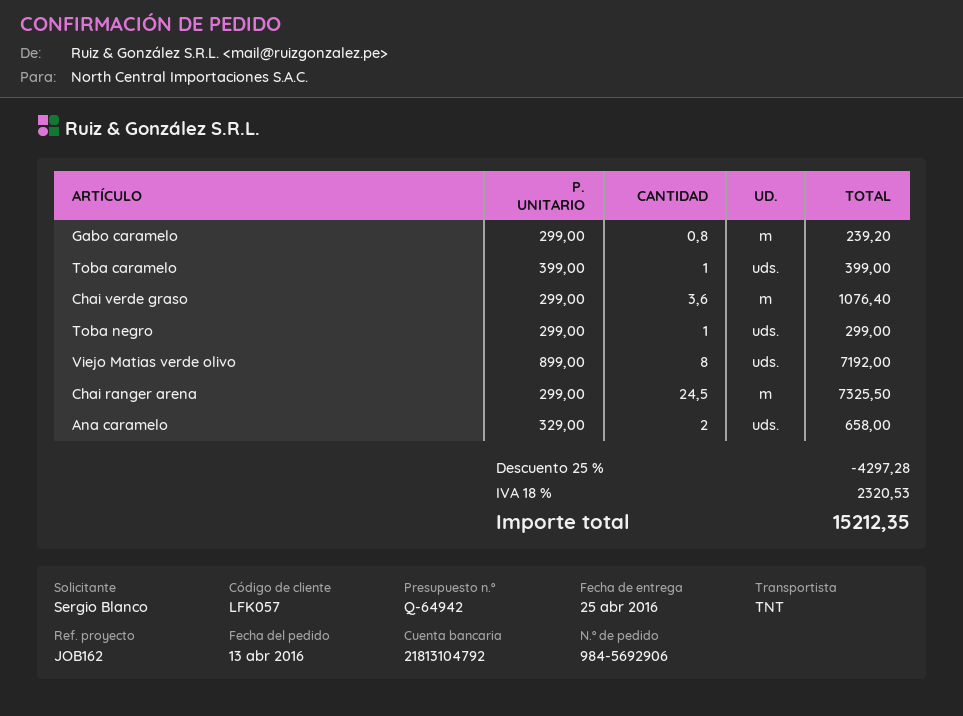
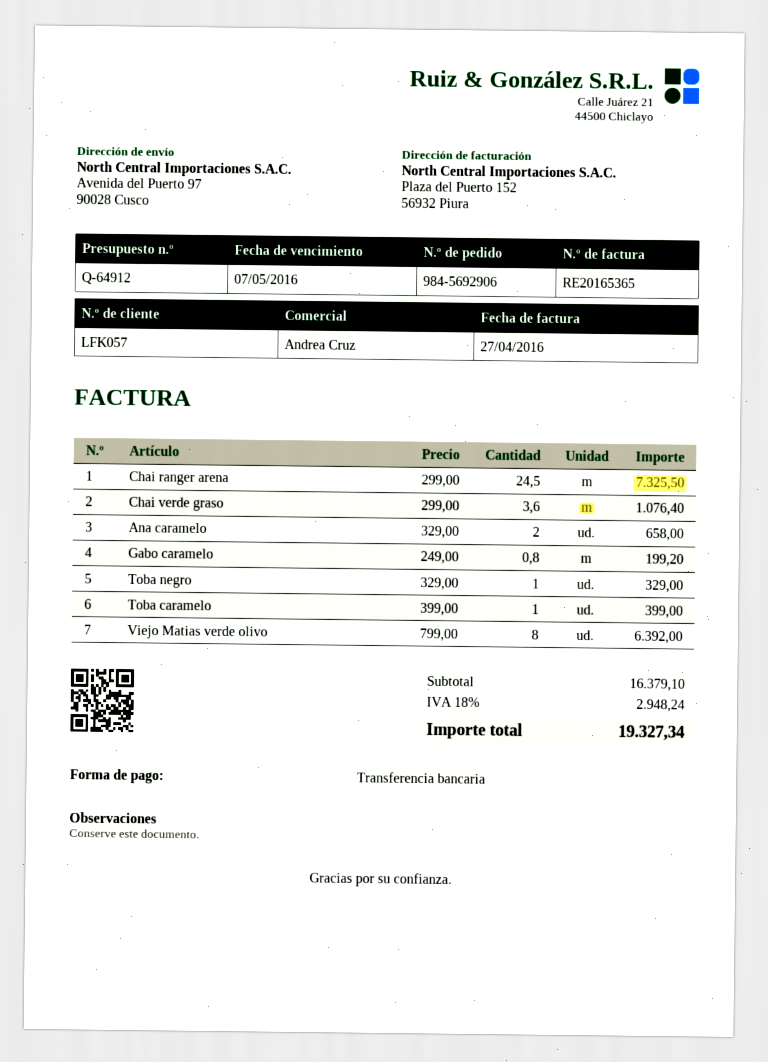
quote number: Q-64942 -> Q-64912
Gabo caramelo: 0.8 x 299.00 = 239.20 -> 0.8 x 249.00 = 199.20
Toba negro: 1 x 299.00 = 299.00 -> 1 x 329.00 = 329.00
Viejo Matias verde olivo: 8 x 899.00 = 7192.00 -> 8 x 799.00 = 6392.00
discount: 25% = 4297.28 -> none
tax: 18% = 2320.53 -> 18% = 2948.24
total: 15212.35 -> 19327.34

